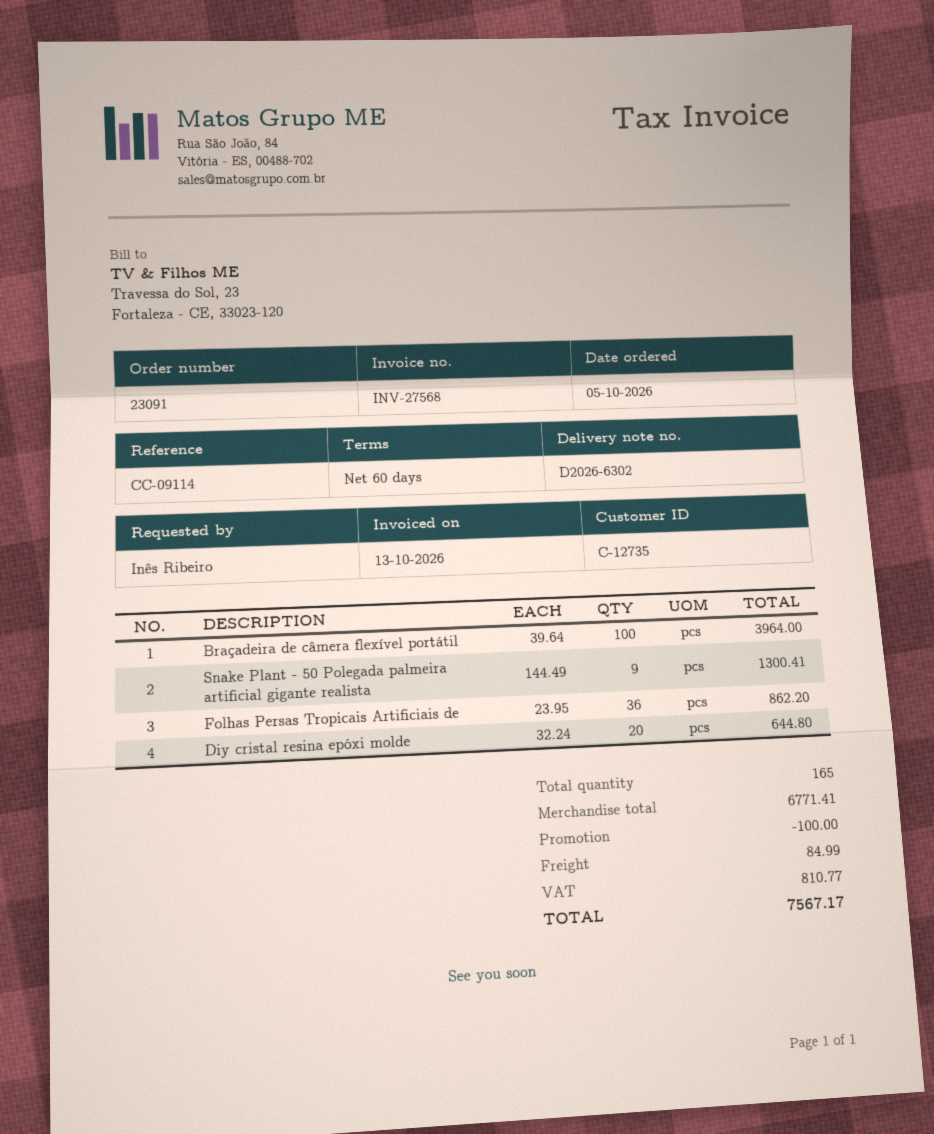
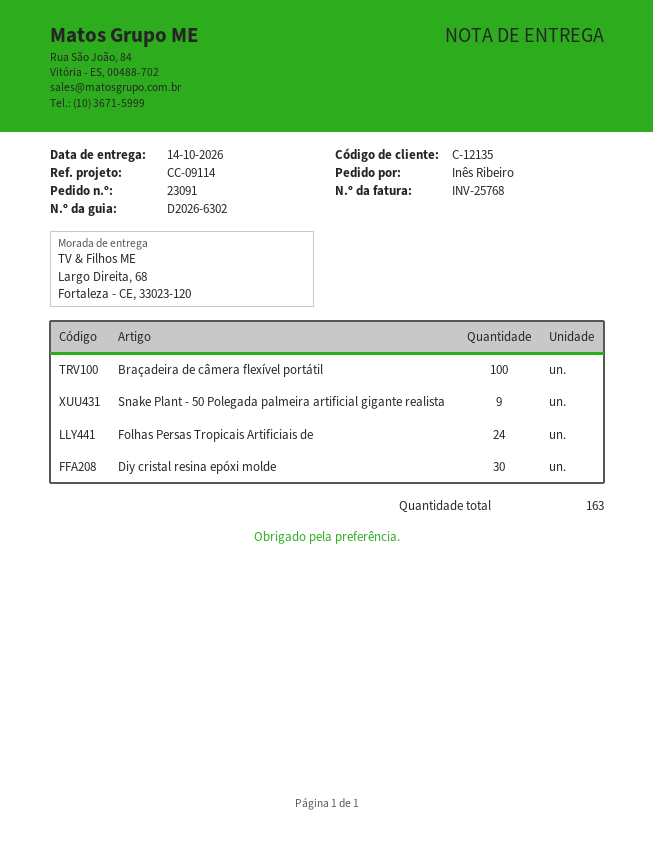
invoice number: INV-27568 -> INV-25768
customer number: C-12735 -> C-12135
Folhas Persas Tropicais Artificiais de: 36 -> 24
Diy cristal resina epóxi molde: 20 -> 30
total quantity: 165 -> 163

